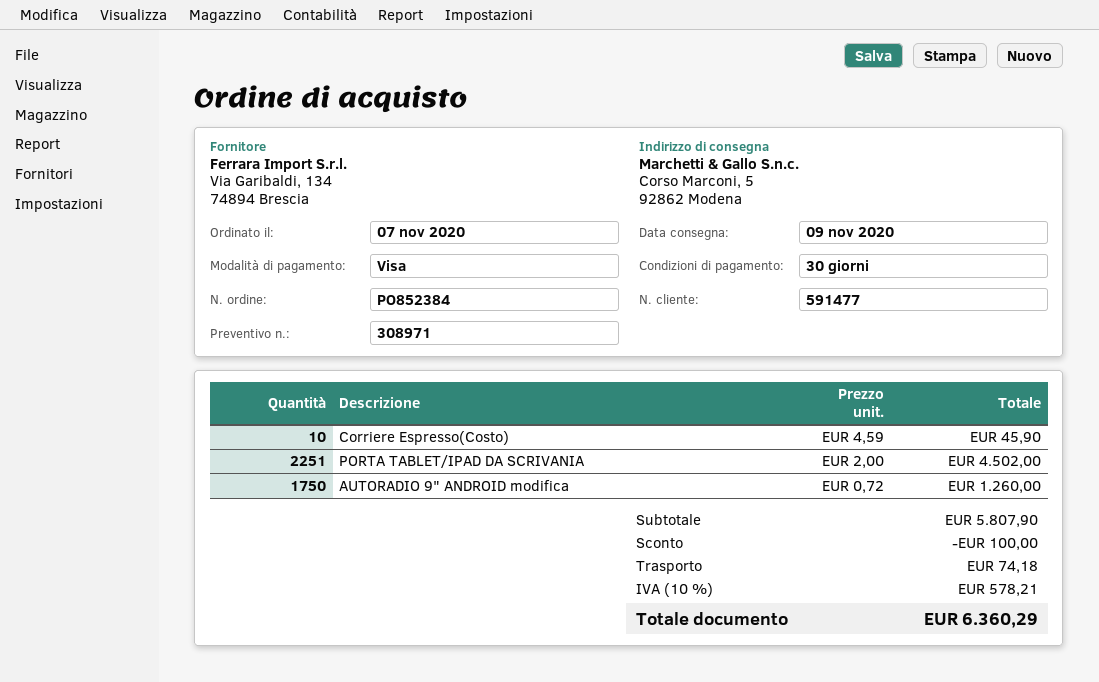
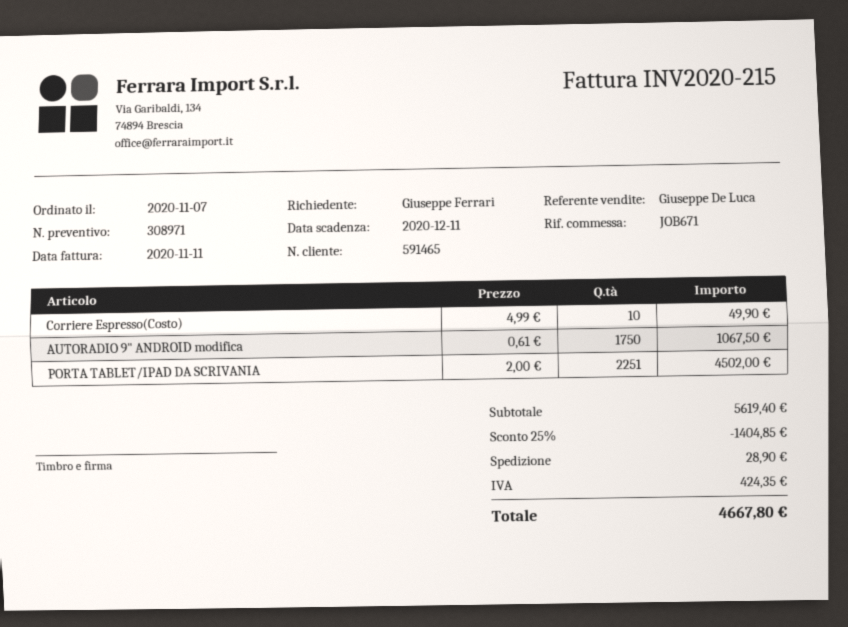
customer number: 591477 -> 591465
Corriere Espresso(Costo): 10 x 4.59 = 45.90 -> 10 x 4.99 = 49.90
AUTORADIO 9" ANDROID modifica: 1750 x 0.72 = 1260.00 -> 1750 x 0.61 = 1067.50
subtotal: 5807.90 -> 5619.40
discount: 100.00 -> 1404.85
shipping: 74.18 -> 28.90
tax: 578.21 -> 424.35
total: 6360.29 -> 4667.80

